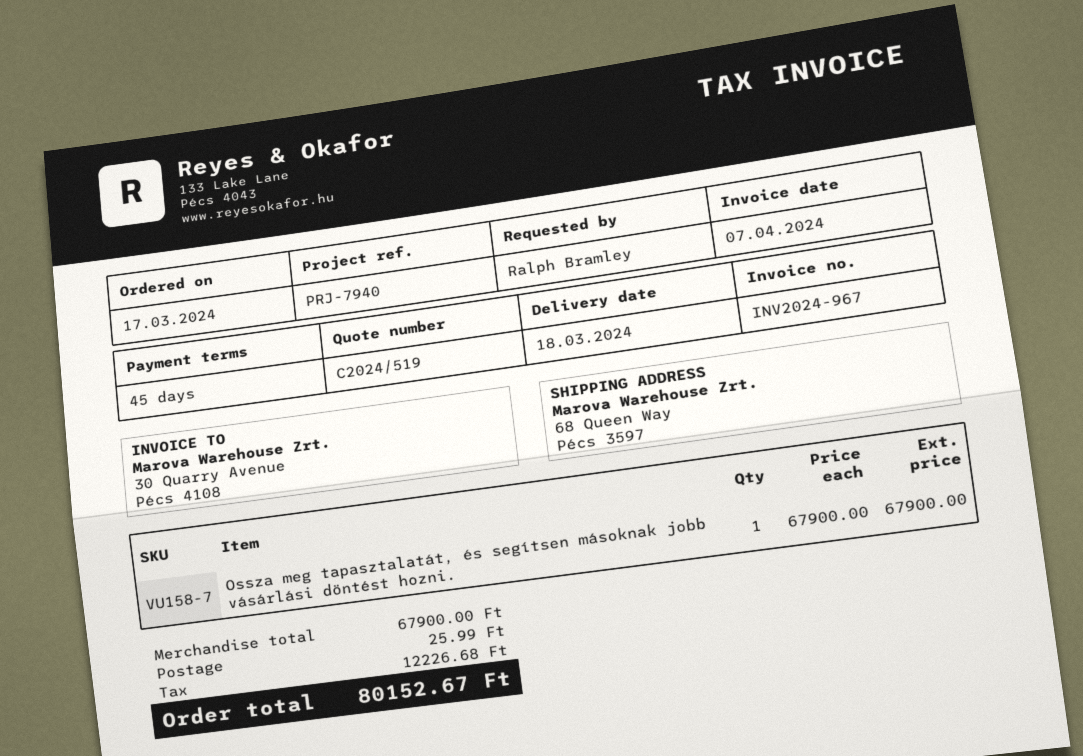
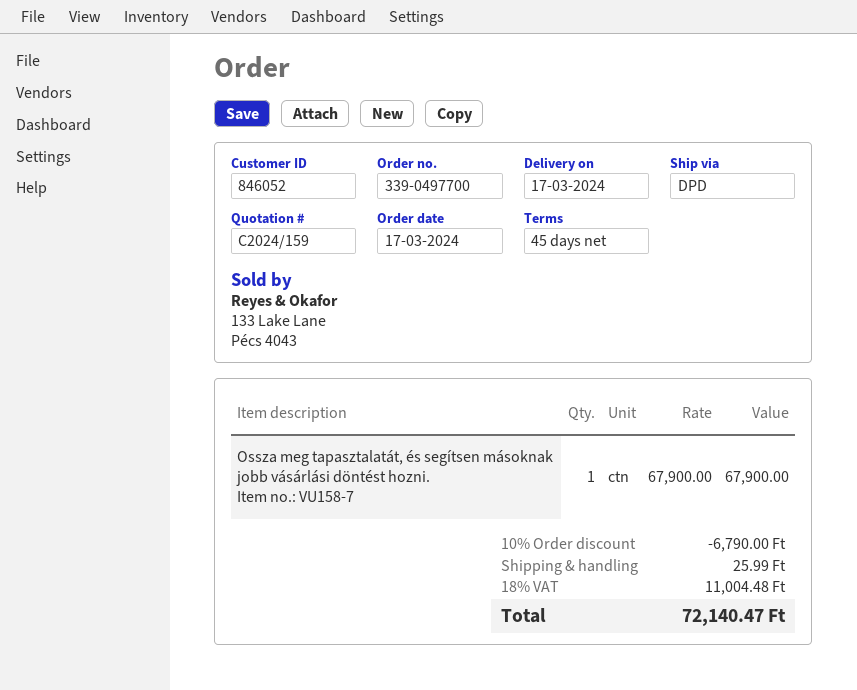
quote number: C2024/519 -> C2024/159
delivery date: 2024-03-18 -> 2024-03-17
discount: none -> 10% = 6790.00
tax: 12226.68 -> 11004.48
total: 80152.67 -> 72140.47

